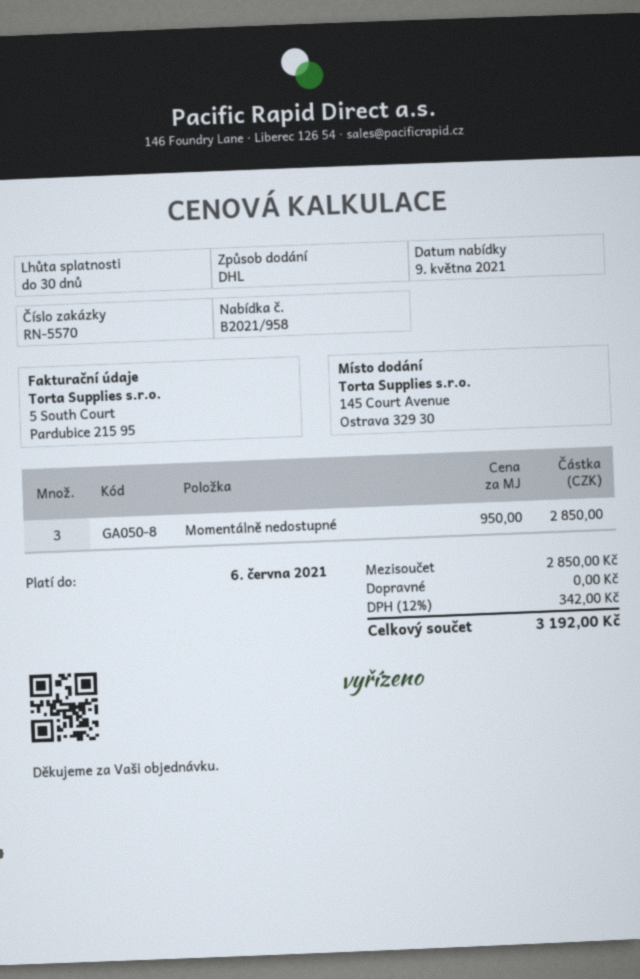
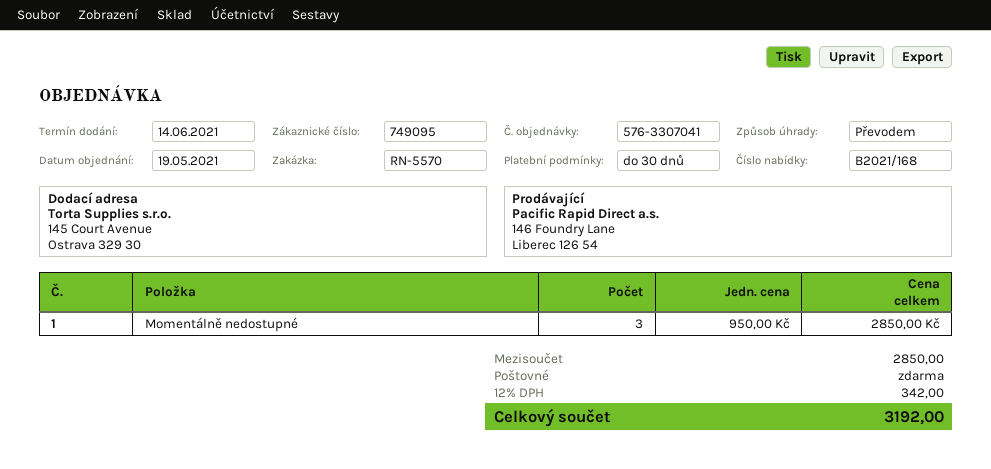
quote number: B2021/958 -> B2021/168

